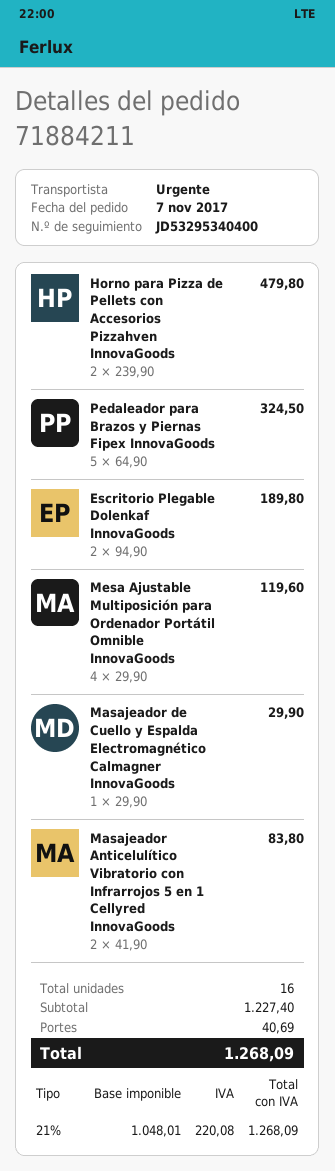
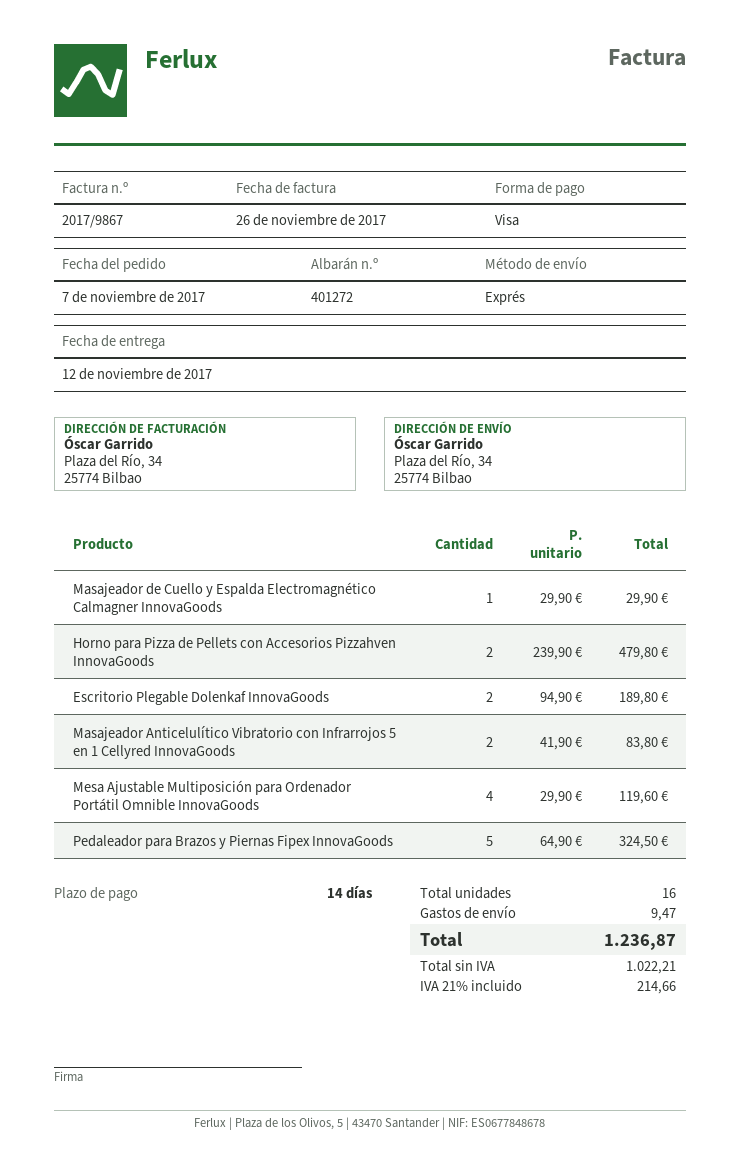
shipping: 40.69 -> 9.47
net: 1048.01 -> 1022.21
tax: 21% = 220.08 -> 21% = 214.66
total: 1268.09 -> 1236.87

